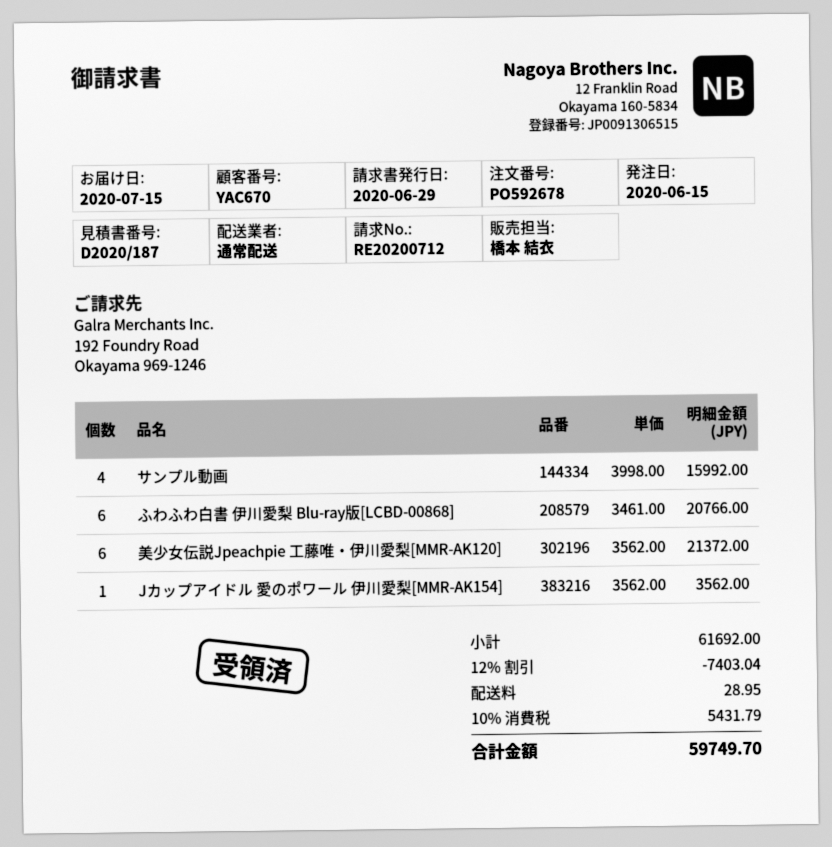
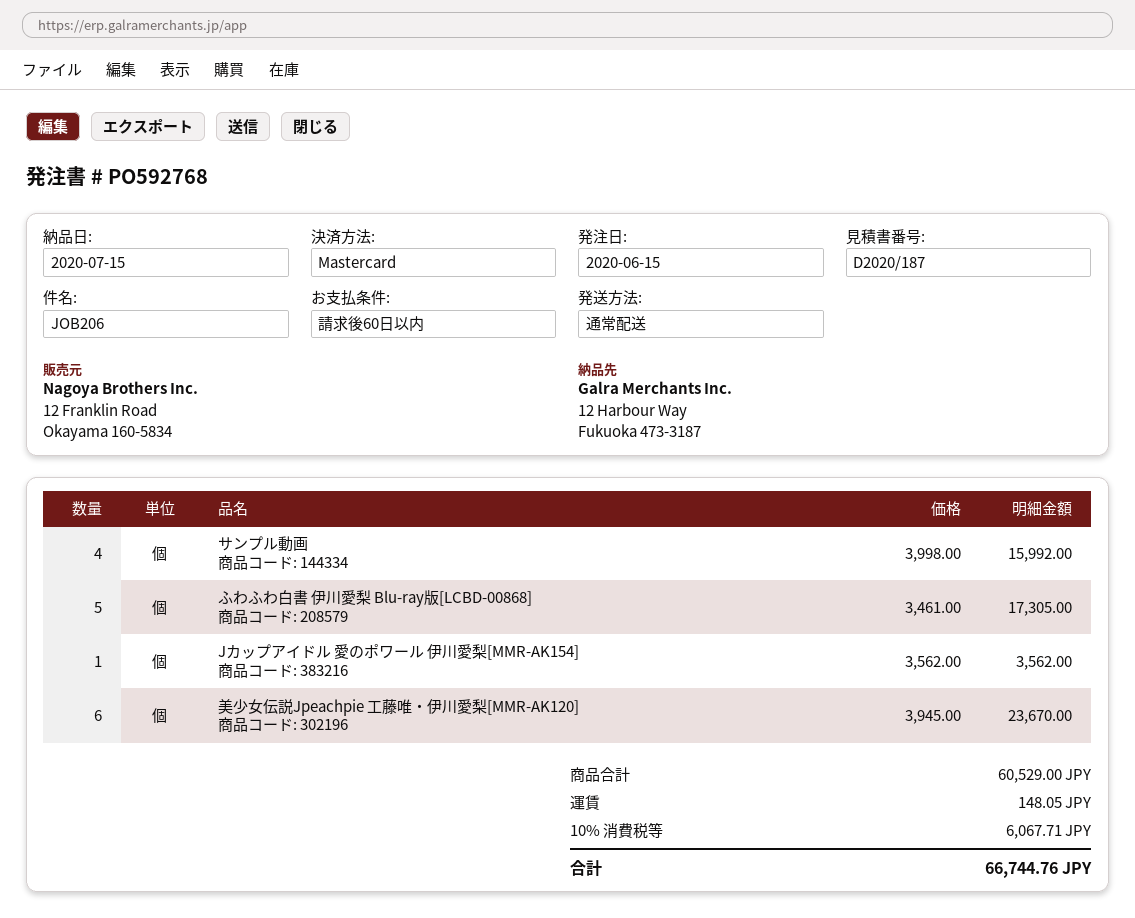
order number: PO592678 -> PO592768
ふわふわ白書 伊川愛梨 Blu-ray版[LCBD-00868]: 6 x 3461.00 = 20766.00 -> 5 x 3461.00 = 17305.00
美少女伝説Jpeachpie 工藤唯・伊川愛梨[MMR-AK120]: 6 x 3562.00 = 21372.00 -> 6 x 3945.00 = 23670.00
subtotal: 61692.00 -> 60529.00
discount: 12% = 7403.04 -> none
shipping: 28.95 -> 148.05
tax: 10% = 5431.79 -> 10% = 6067.71
total: 59749.70 -> 66744.76

